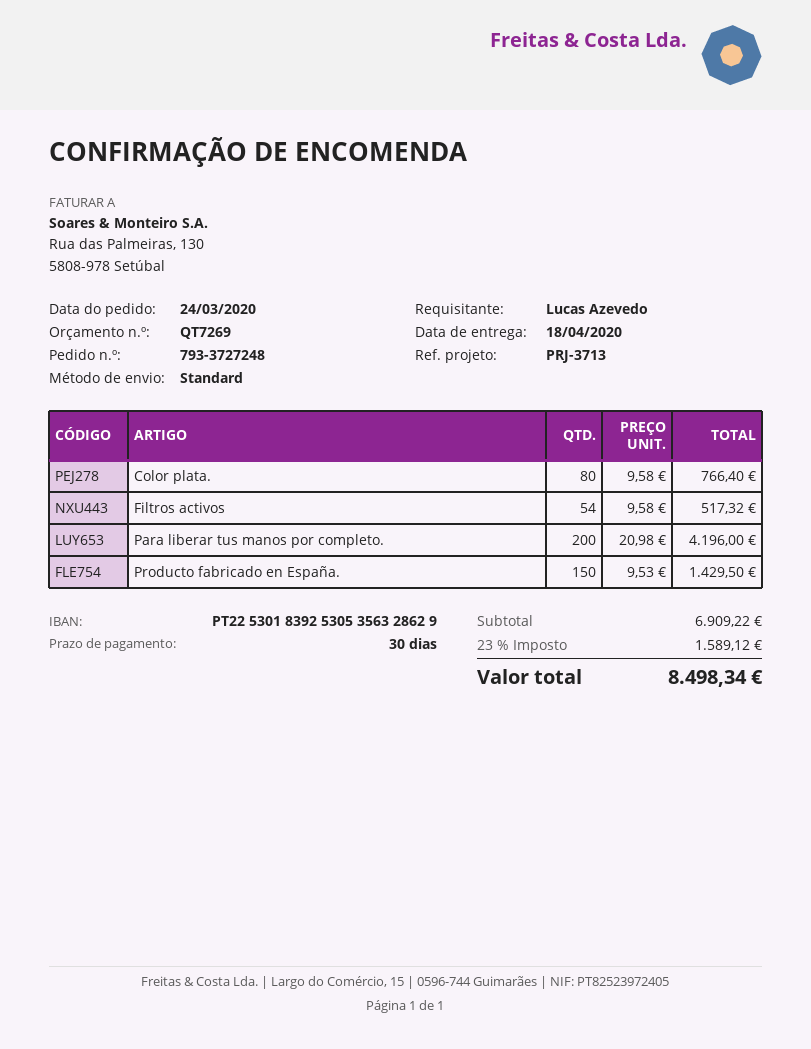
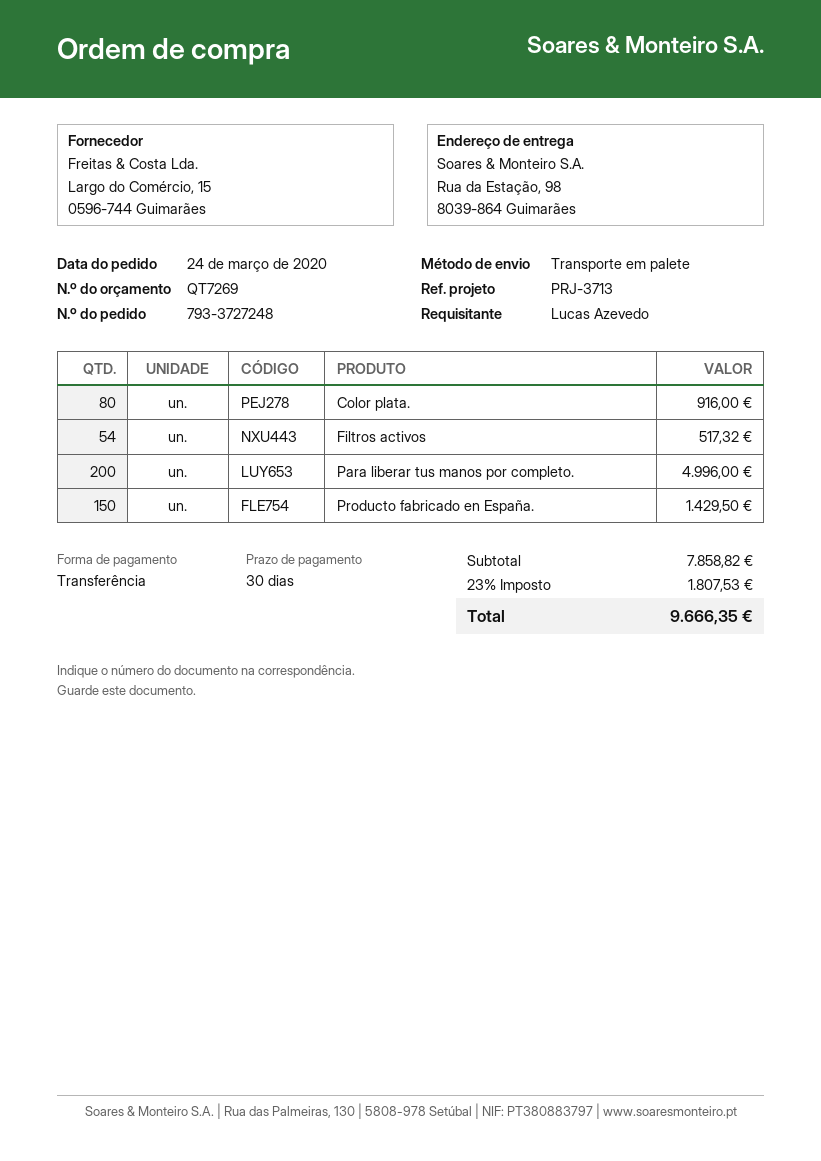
shipping method: standard -> pallet freight
Color plata.: 80 for 766.40 -> 80 for 916.00
Para liberar tus manos por completo.: 200 for 4196.00 -> 200 for 4996.00
subtotal: 6909.22 -> 7858.82
tax: 23% = 1589.12 -> 23% = 1807.53
total: 8498.34 -> 9666.35

